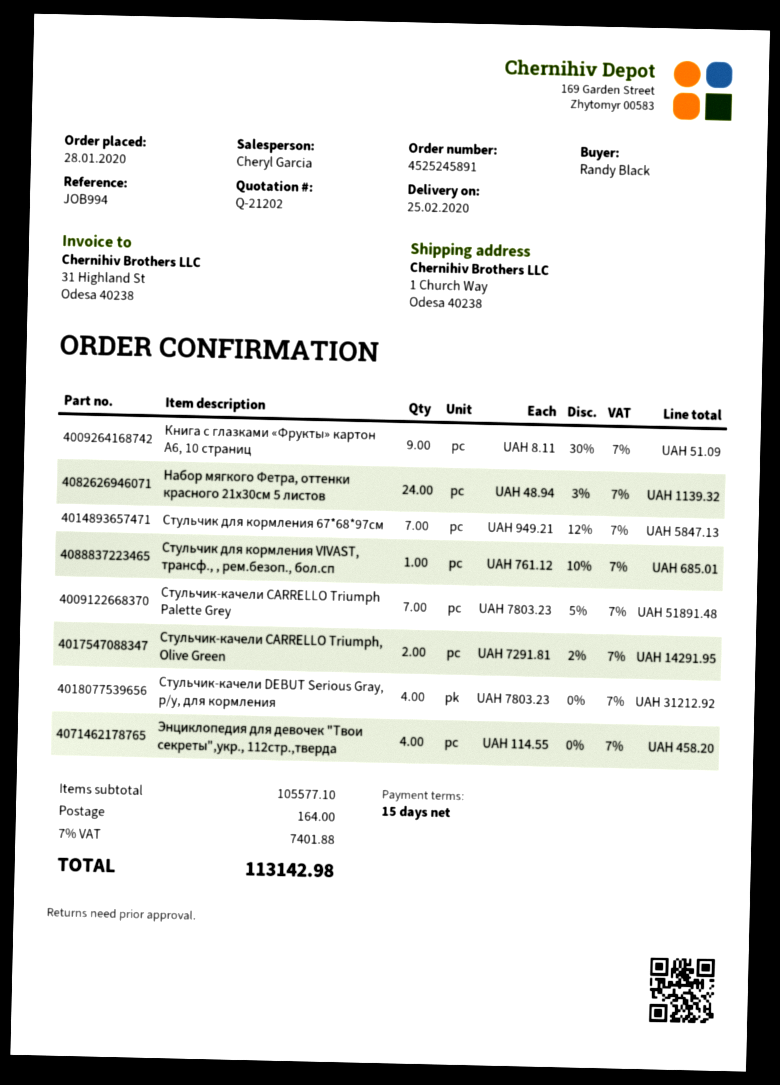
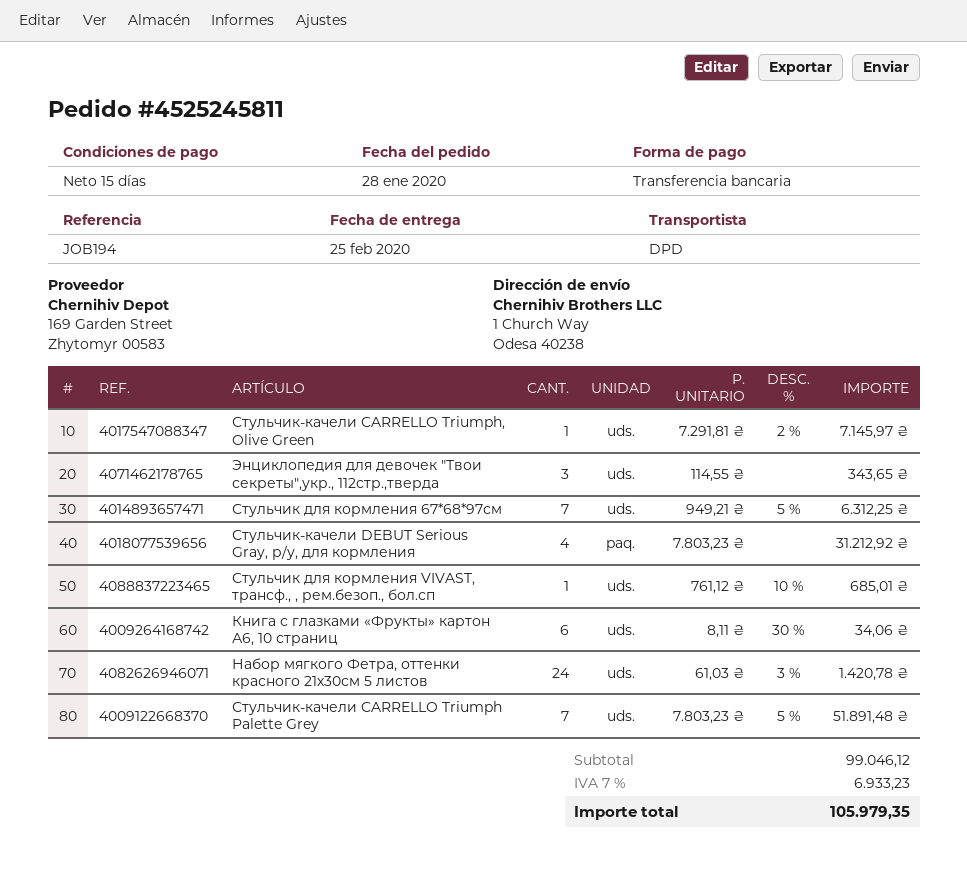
order number: 4525245891 -> 4525245811
reference: JOB994 -> JOB194
Книга с глазками «Фрукты» картон А6, 10 страниц: 9 x 8.11 - 30% = 51.09 -> 6 x 8.11 - 30% = 34.06
Набор мягкого Фетра, оттенки красного 21х30см 5 листов: 24 x 48.94 - 3% = 1139.32 -> 24 x 61.03 - 3% = 1420.78
Стульчик для кормления 67*68*97см: 7 x 949.21 - 12% = 5847.13 -> 7 x 949.21 - 5% = 6312.25
Стульчик-качели CARRELLO Triumph, Olive Green: 2 x 7291.81 - 2% = 14291.95 -> 1 x 7291.81 - 2% = 7145.97
Энциклопедия для девочек "Твои секреты",укр., 112стр.,тверда: 4 x 114.55 = 458.20 -> 3 x 114.55 = 343.65
subtotal: 105577.10 -> 99046.12
shipping: 164.00 -> none
tax: 7% = 7401.88 -> 7% = 6933.23
total: 113142.98 -> 105979.35

